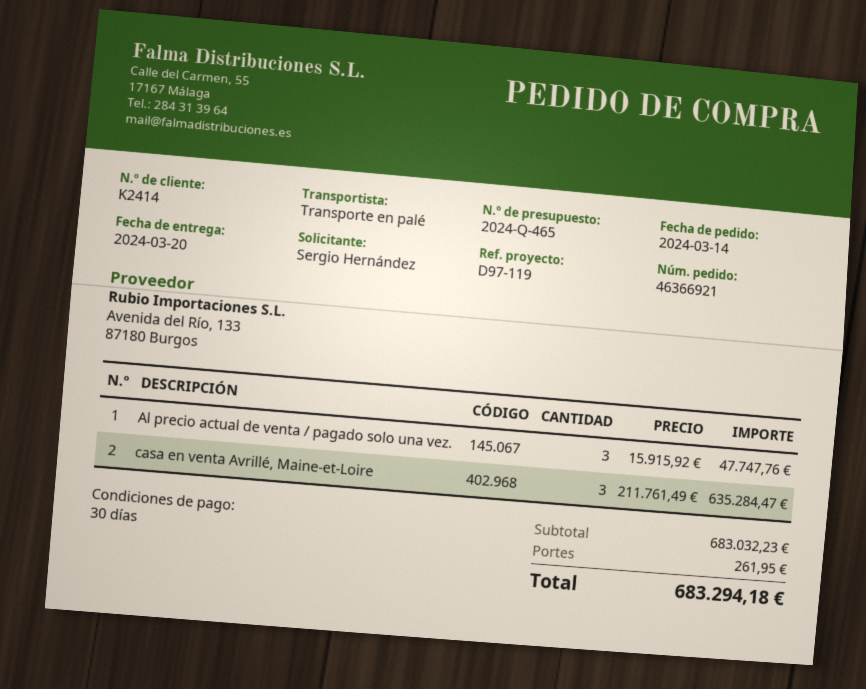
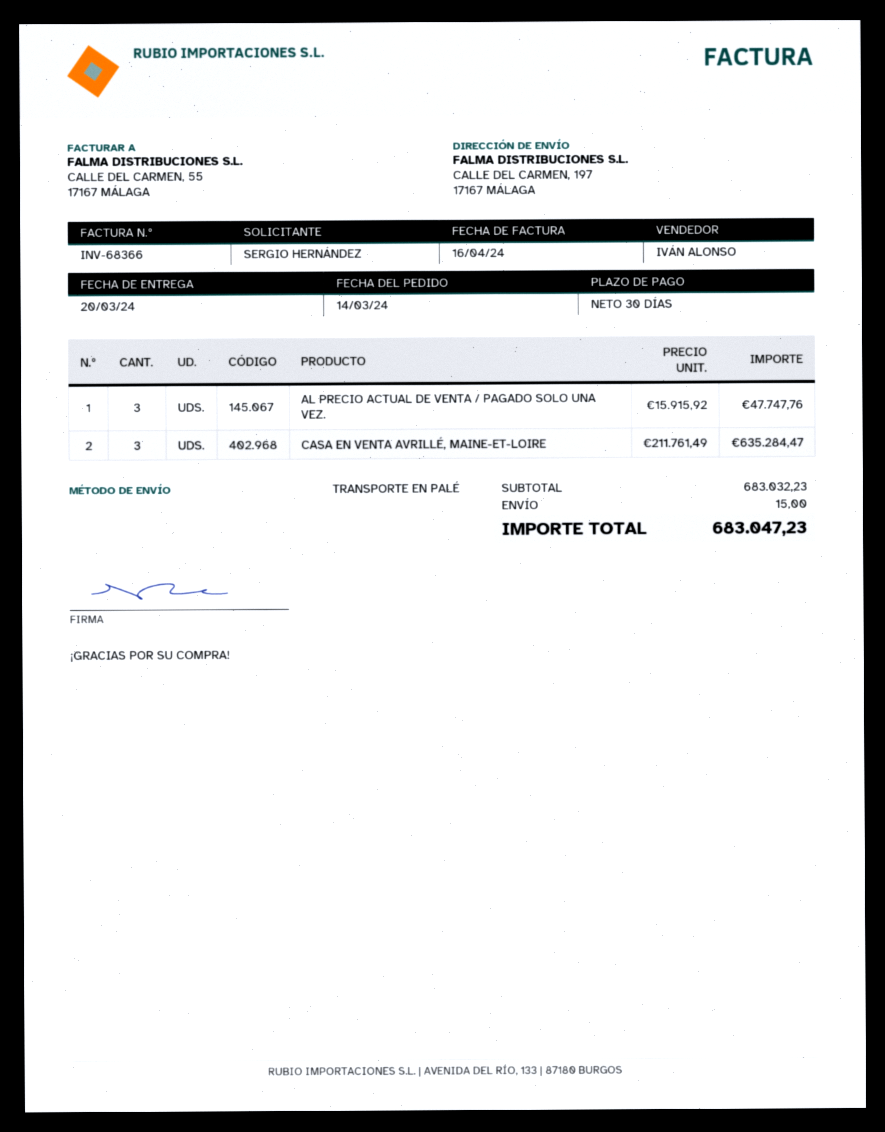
shipping: 261.95 -> 15.00
total: 683294.18 -> 683047.23

